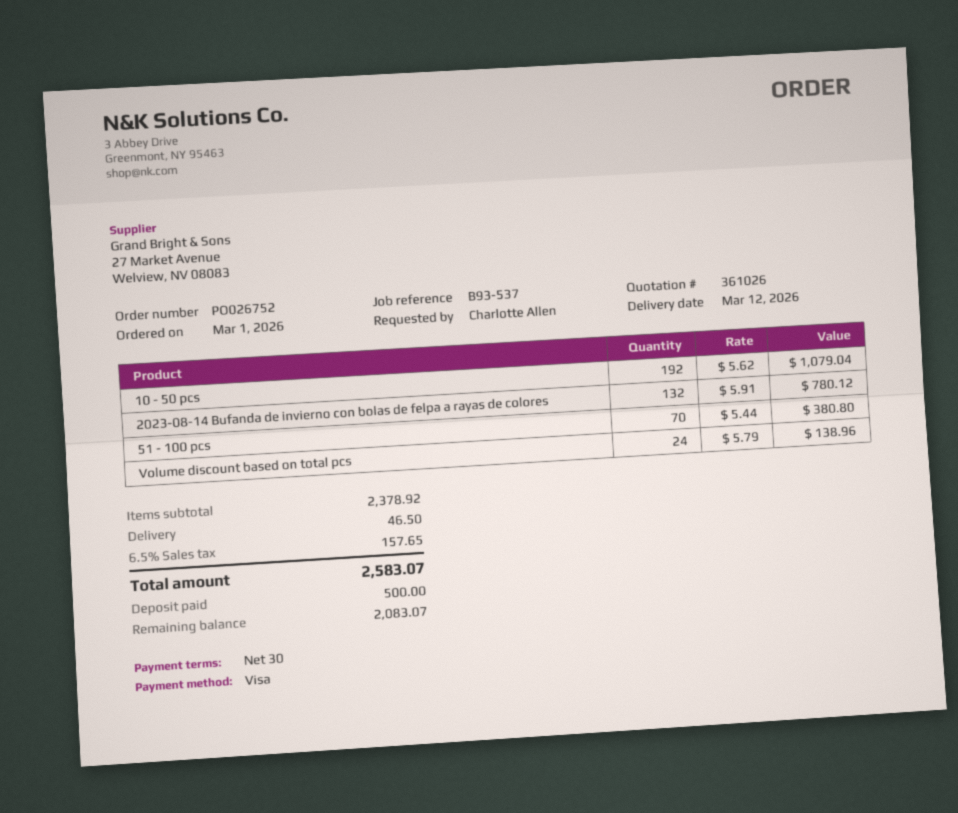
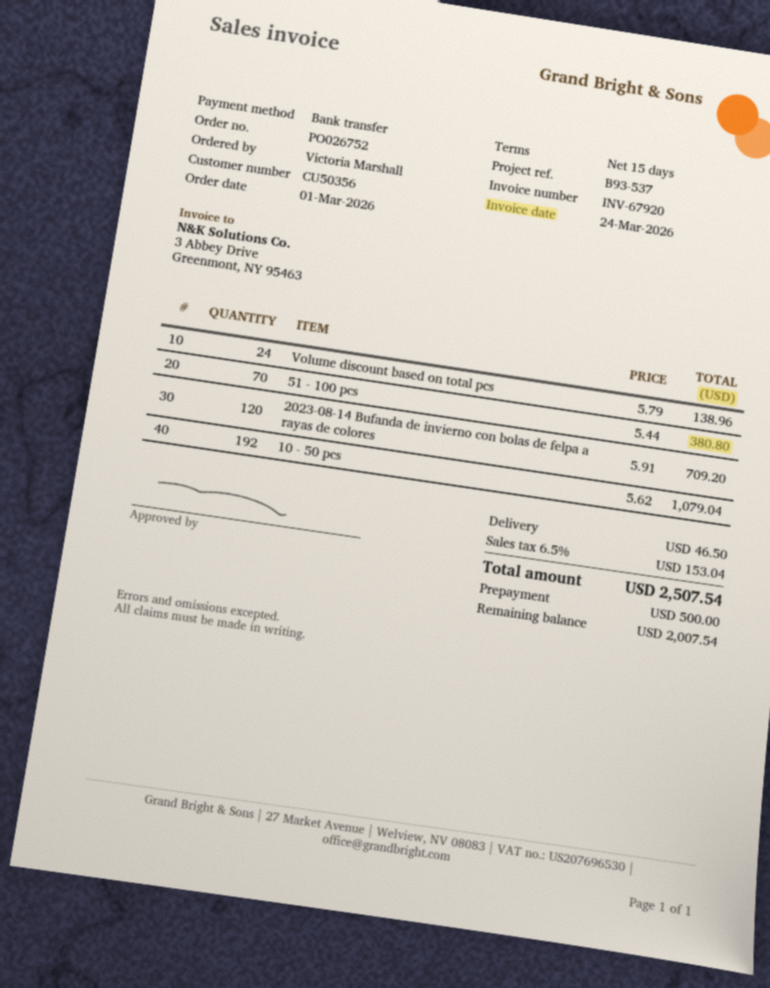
payment terms: 30 days -> 15 days
ordered by: Charlotte Allen -> Victoria Marshall
payment method: Visa -> bank transfer
2023-08-14 Bufanda de invierno con bolas de felpa a rayas de colores: 132 x 5.91 = 780.12 -> 120 x 5.91 = 709.20
tax: 6.5% = 157.65 -> 6.5% = 153.04
total: 2583.07 -> 2507.54
balance: 2083.07 -> 2007.54

